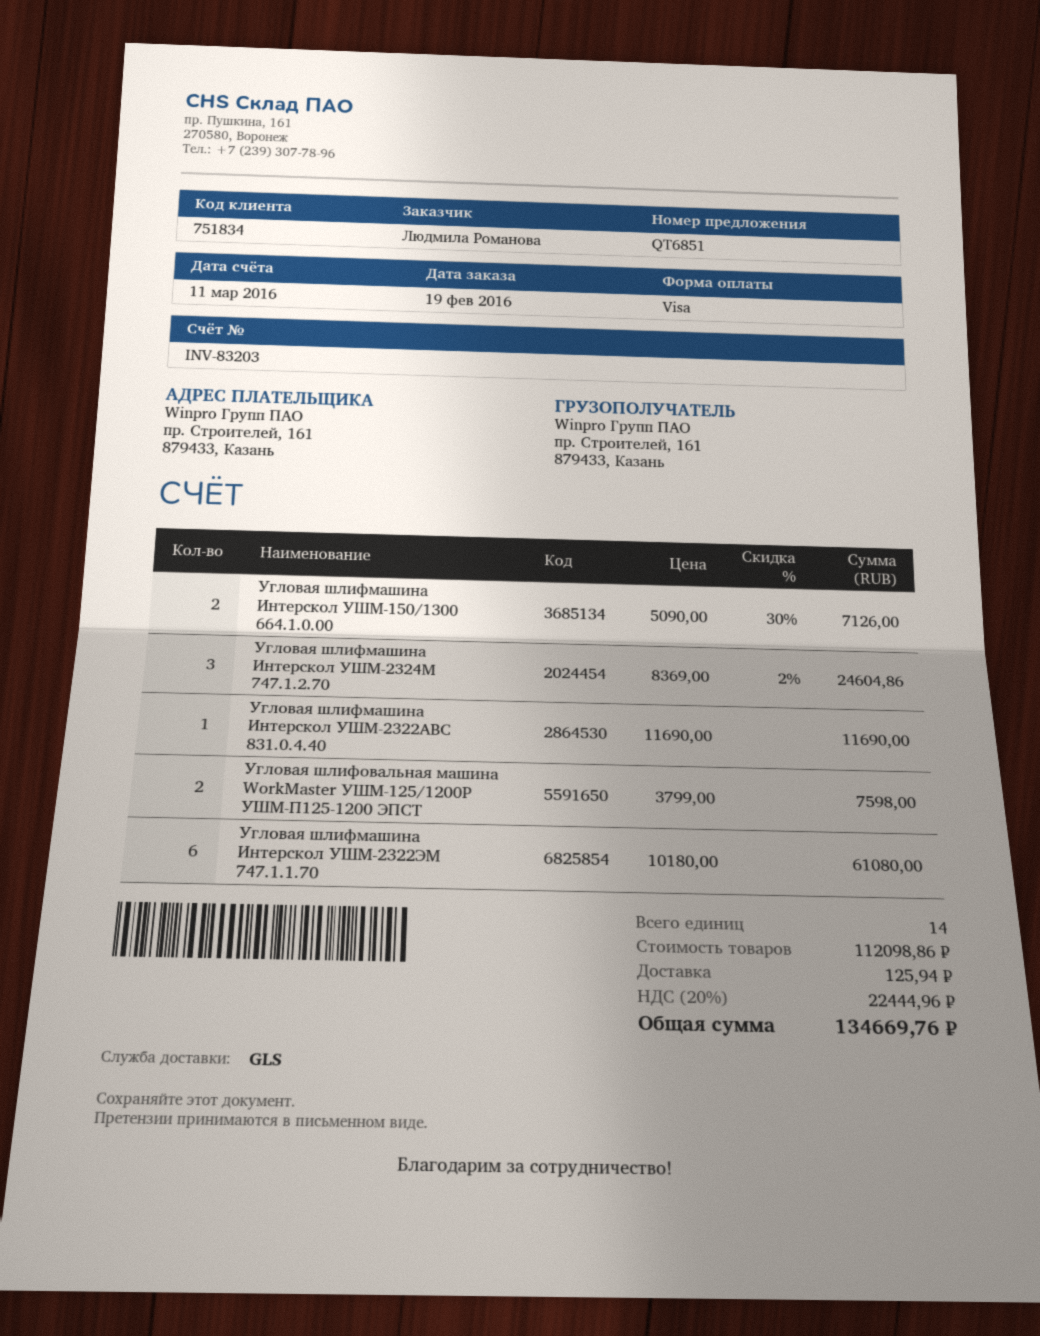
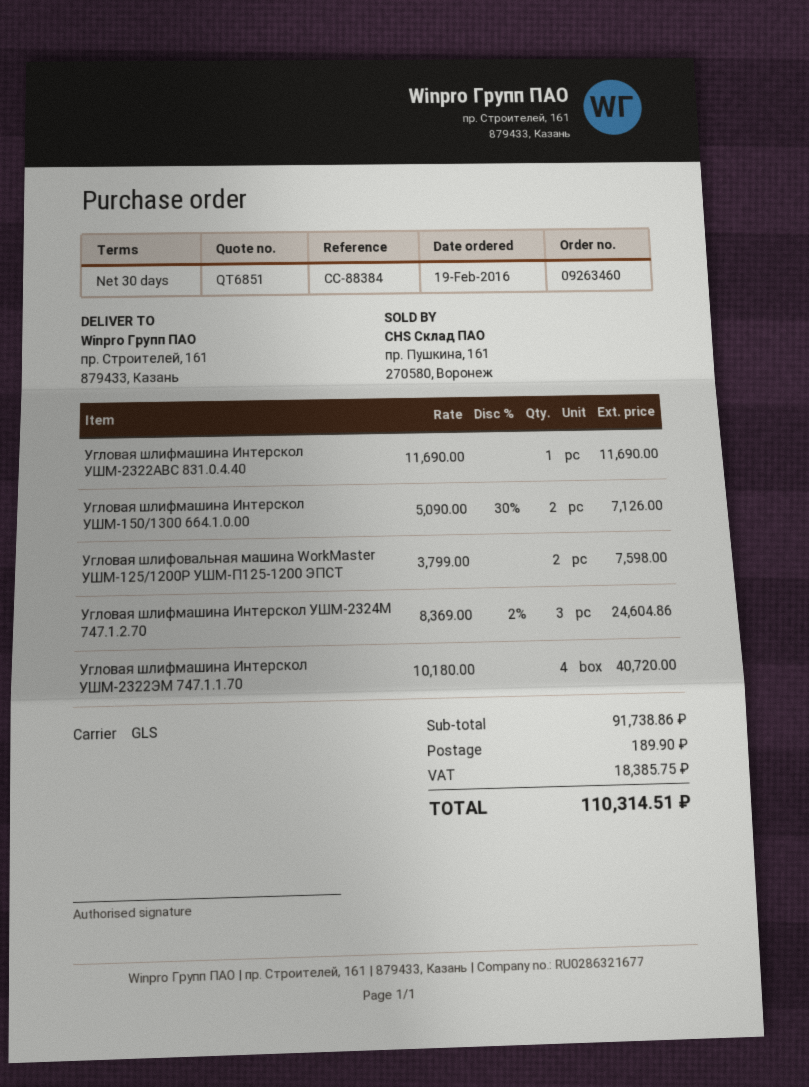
Угловая шлифмашина Интерскол УШМ-2322ЭМ 747.1.1.70: 6 x 10180.00 = 61080.00 -> 4 x 10180.00 = 40720.00
subtotal: 112098.86 -> 91738.86
shipping: 125.94 -> 189.90
tax: 22444.96 -> 18385.75
total: 134669.76 -> 110314.51

